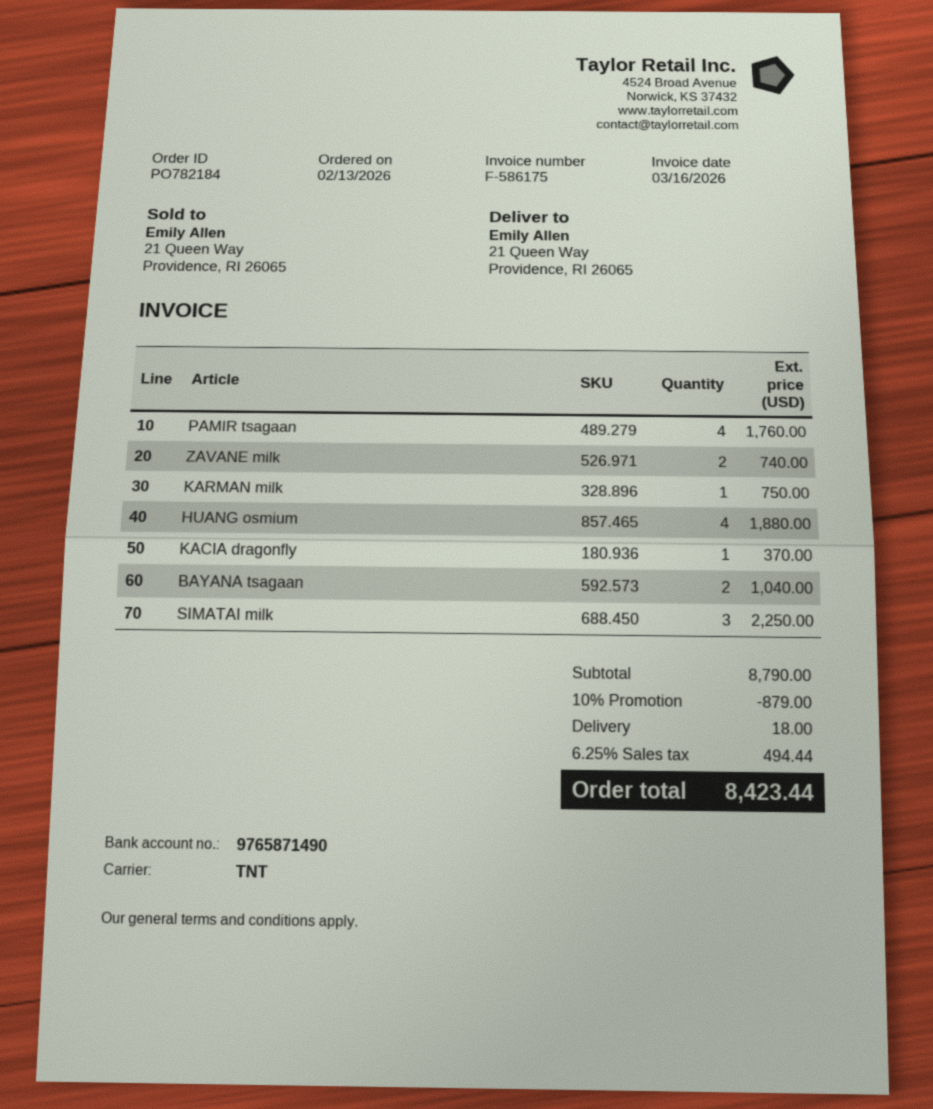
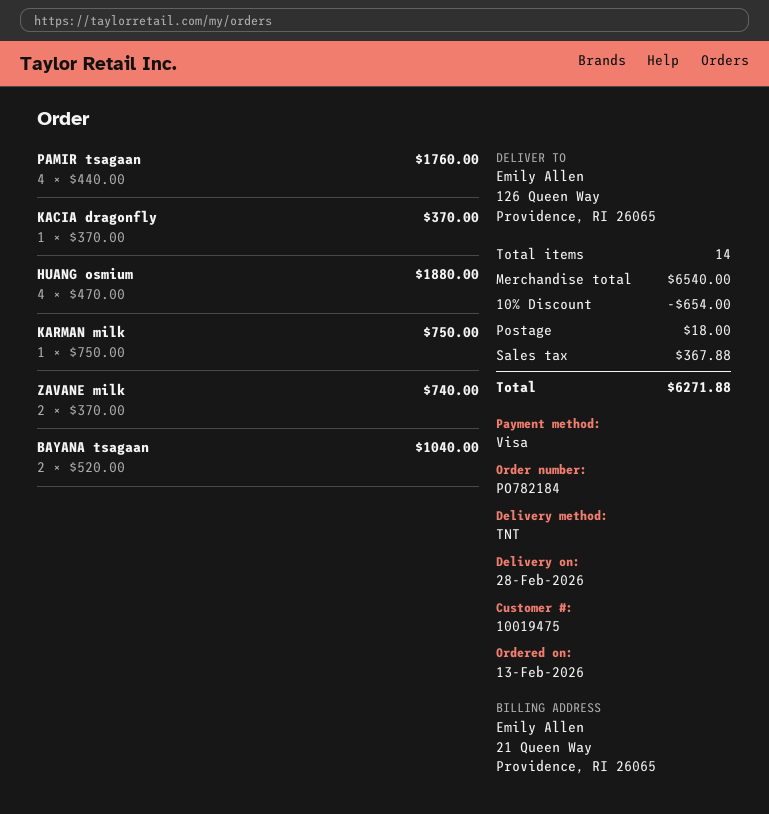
ship to: 21 Queen Way, Providence, RI 26065 -> 126 Queen Way, Providence, RI 26065
SIMATAI milk: 3 for 2250.00 -> none
subtotal: 8790.00 -> 6540.00
discount: 10% = 879.00 -> 10% = 654.00
tax: 494.44 -> 367.88
total: 8423.44 -> 6271.88

